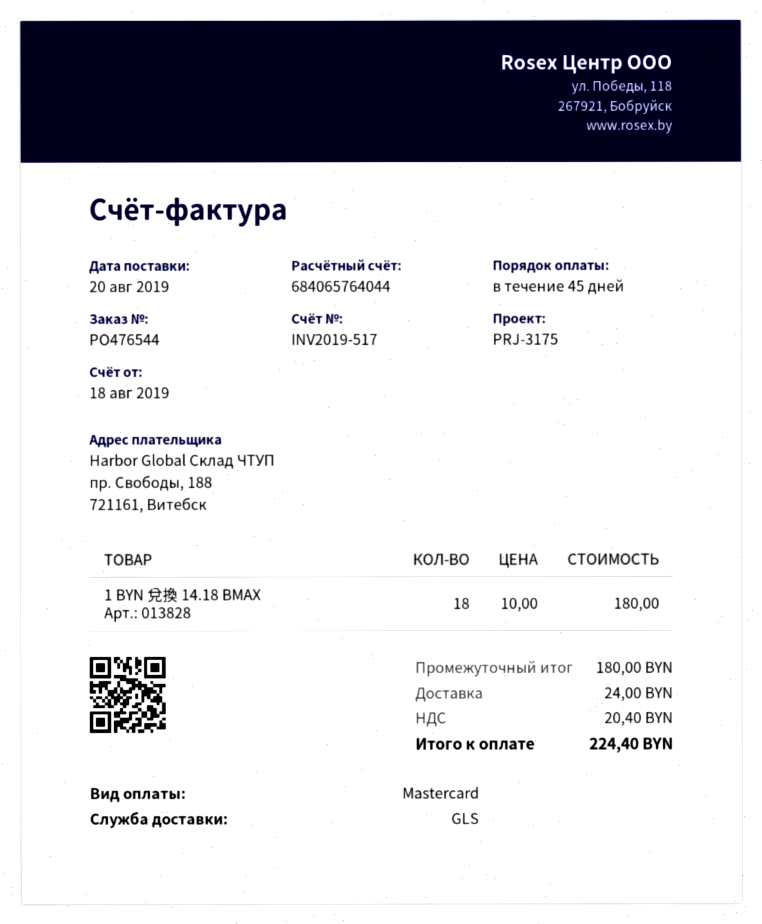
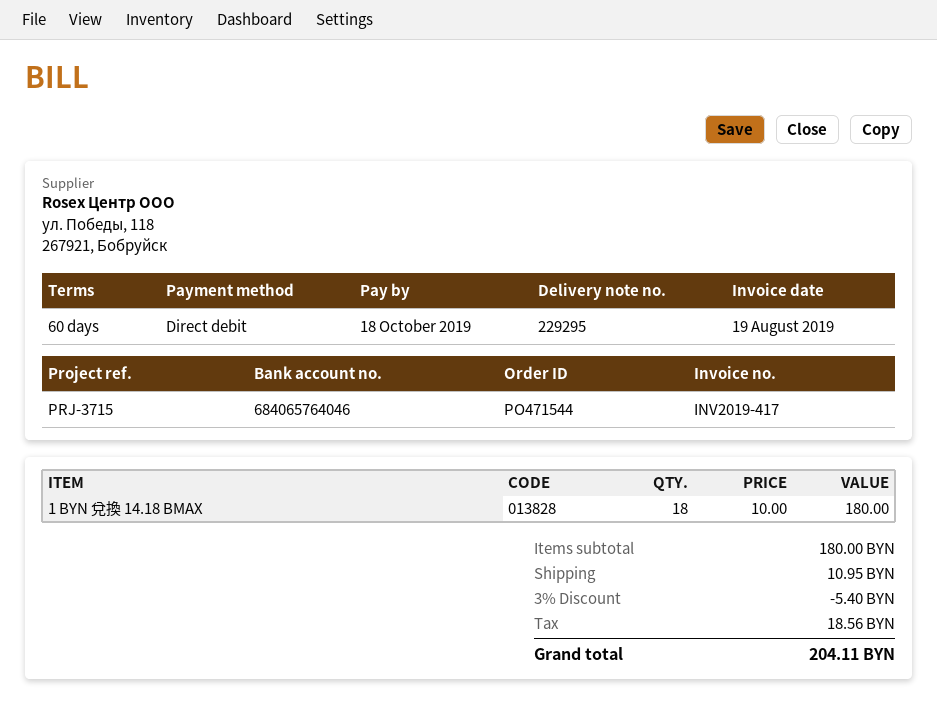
order number: PO476544 -> PO471544
invoice number: INV2019-517 -> INV2019-417
invoice date: 2019-08-18 -> 2019-08-19
payment terms: 45 days -> 60 days
reference: PRJ-3175 -> PRJ-3715
payment method: Mastercard -> direct debit
bank account: 684065764044 -> 684065764046
discount: none -> 3% = 5.40
shipping: 24.00 -> 10.95
tax: 20.40 -> 18.56
total: 224.40 -> 204.11

